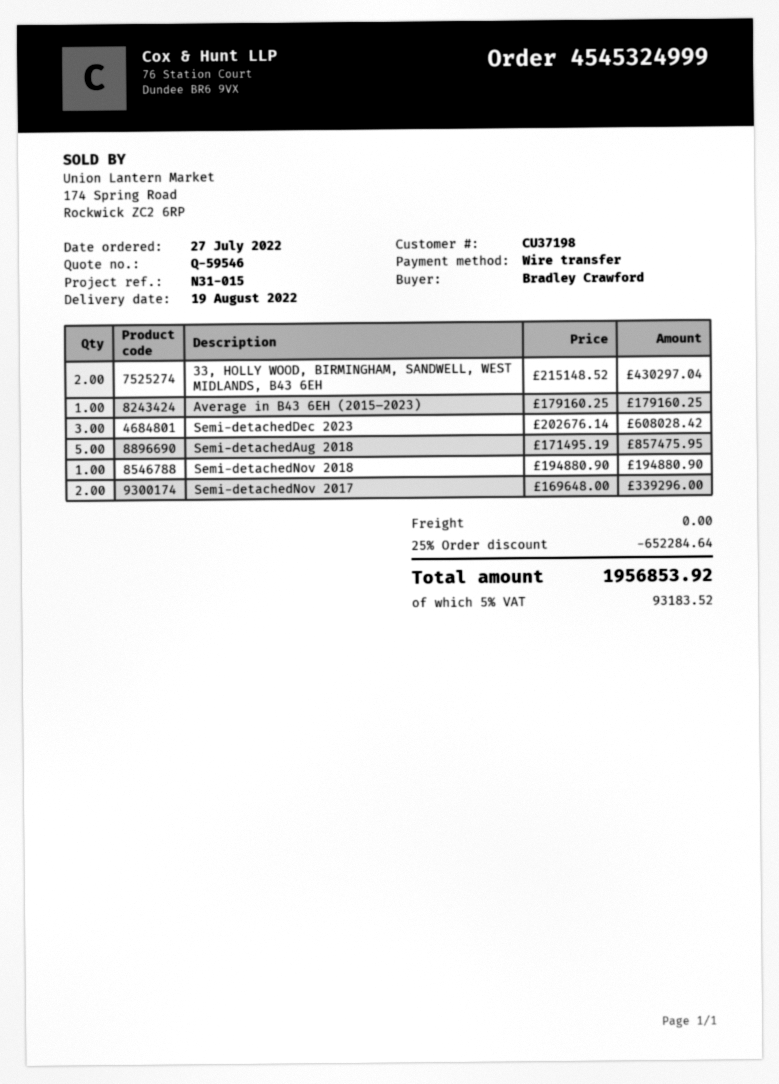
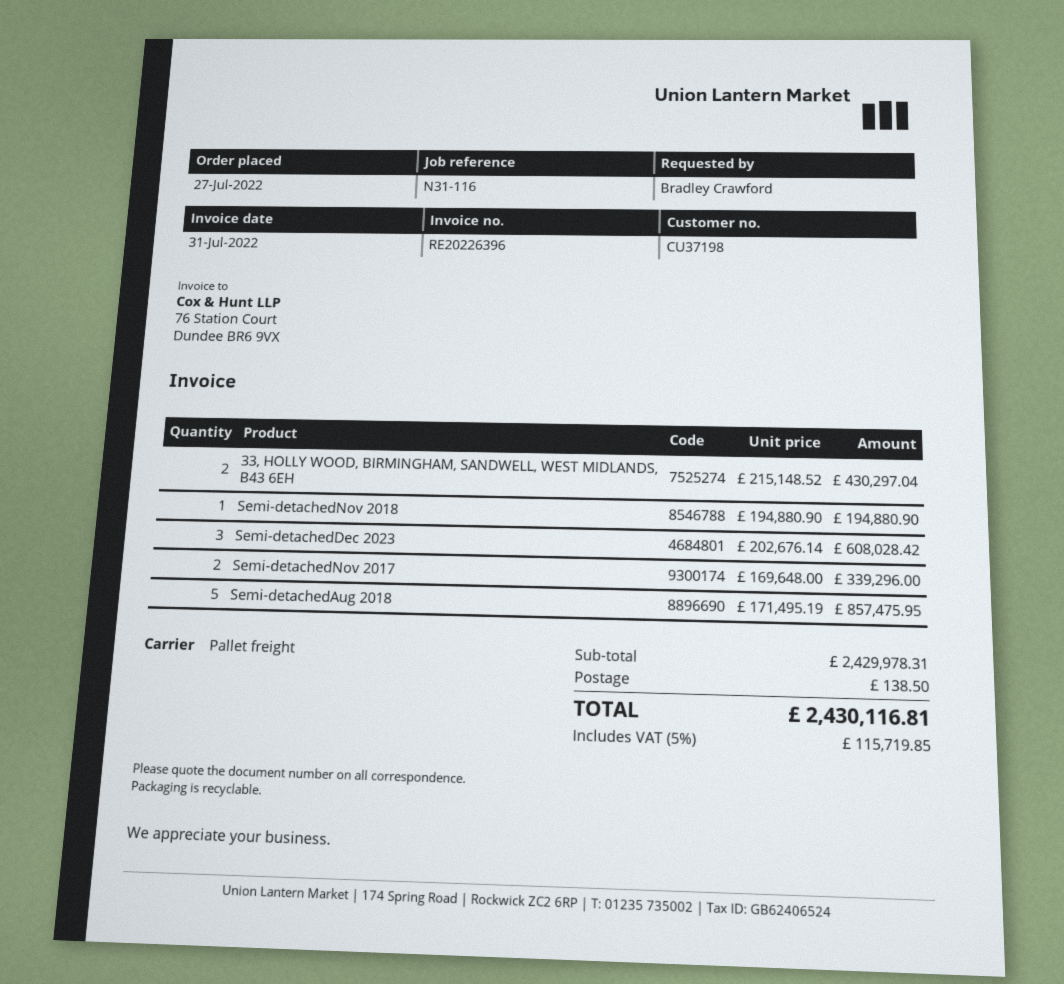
reference: N31-015 -> N31-116
Average in B43 6EH (2015–2023): 1 x 179160.25 = 179160.25 -> none
discount: 25% = 652284.64 -> none
shipping: 0.00 -> 138.50
tax: 5% = 93183.52 -> 5% = 115719.85
total: 1956853.92 -> 2430116.81

